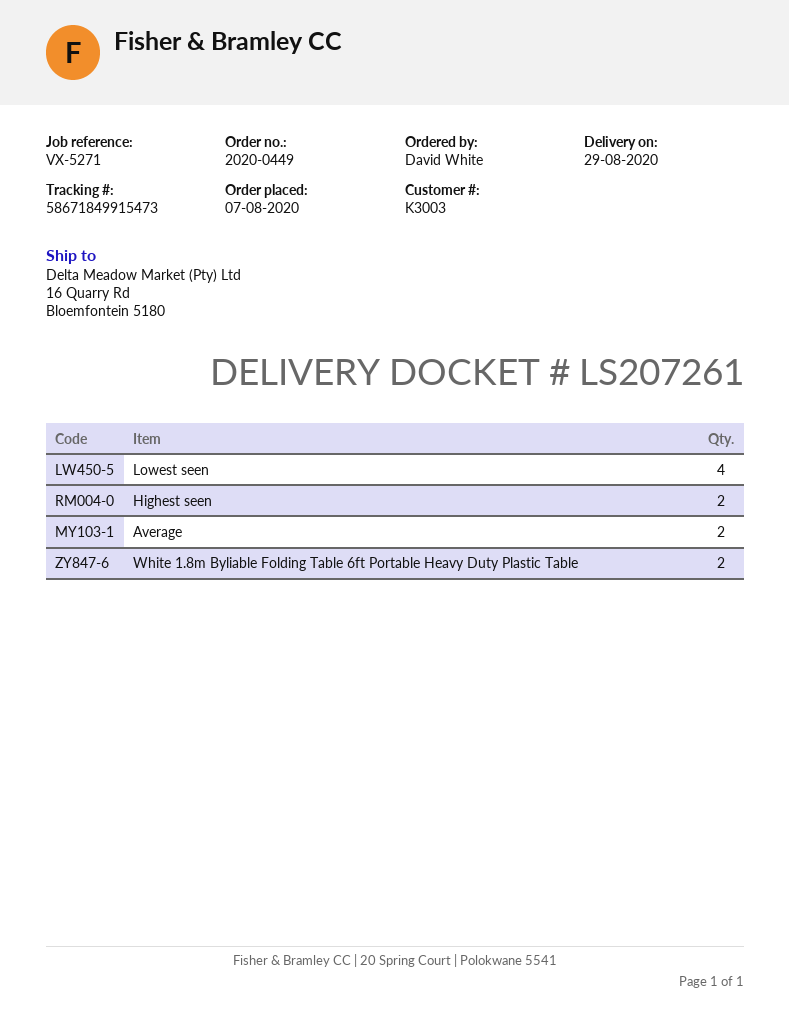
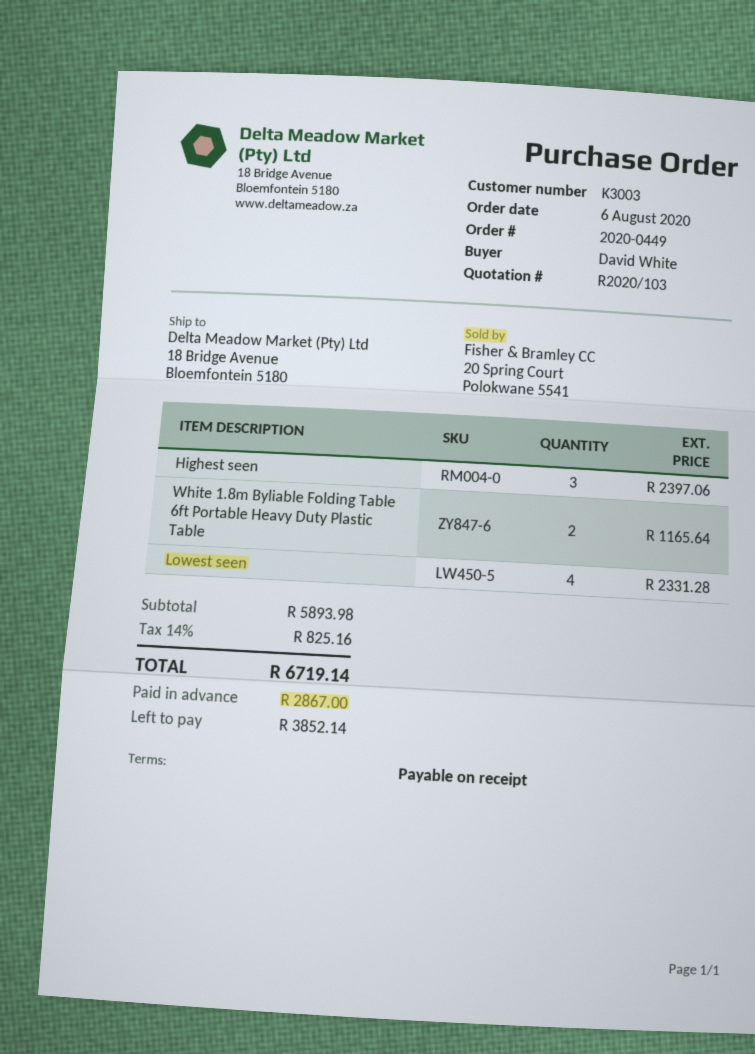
order date: 2020-08-07 -> 2020-08-06
ship to: 16 Quarry Rd, Bloemfontein 5180 -> 18 Bridge Avenue, Bloemfontein 5180
Highest seen: 2 -> 3
Average: 2 -> none

